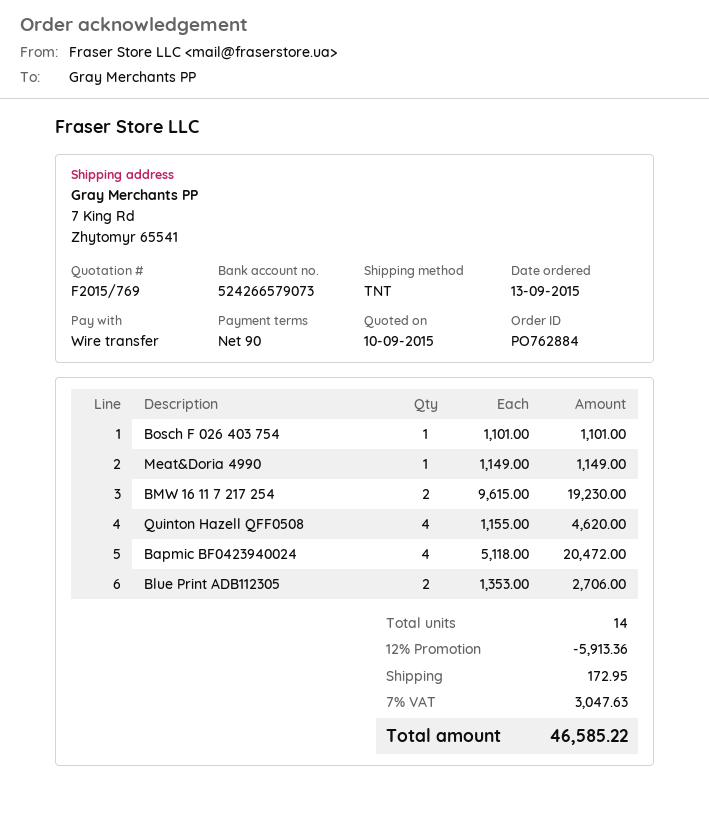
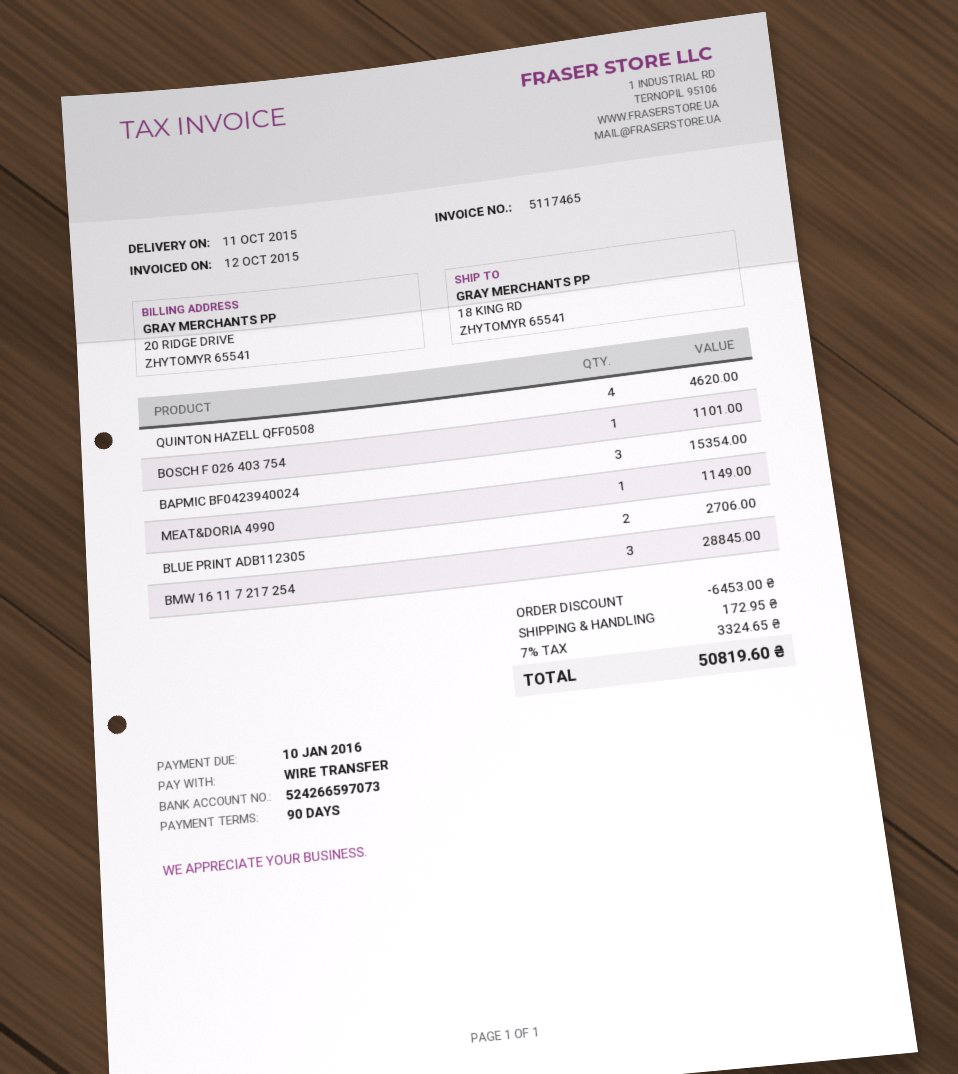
bank account: 524266579073 -> 524266597073
ship to: 7 King Rd, Zhytomyr 65541 -> 18 KING RD, ZHYTOMYR 65541
BMW 16 11 7 217 254: 2 for 19230.00 -> 3 for 28845.00
Bapmic BF0423940024: 4 for 20472.00 -> 3 for 15354.00
discount: 5913.36 -> 6453.00
tax: 7% = 3047.63 -> 7% = 3324.65
total: 46585.22 -> 50819.60

